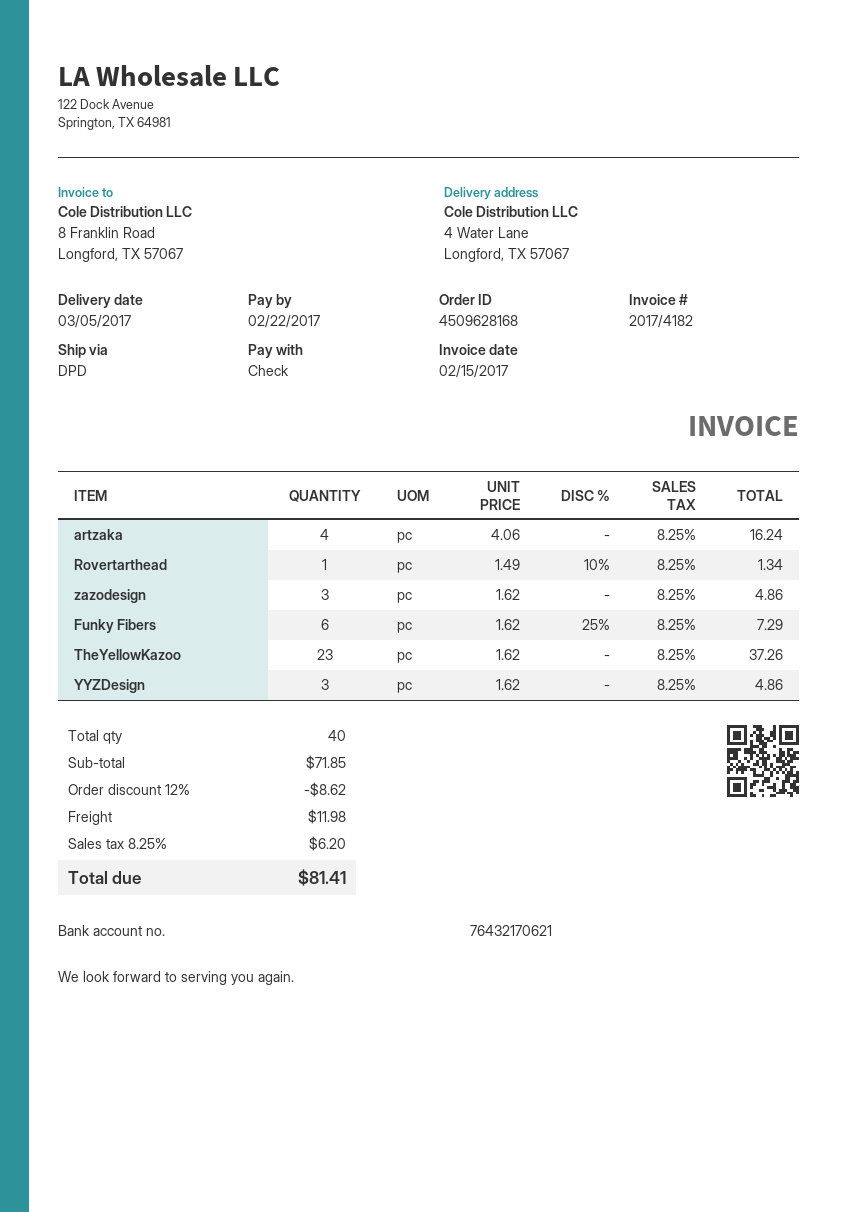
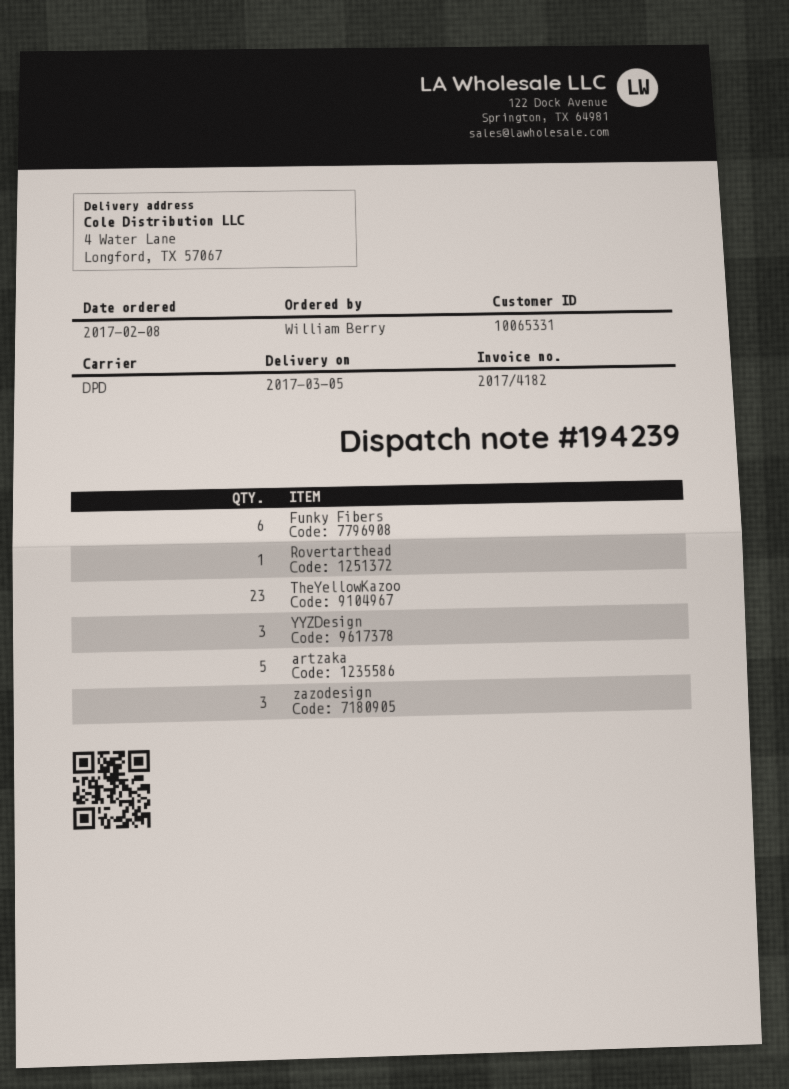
artzaka: 4 -> 5

